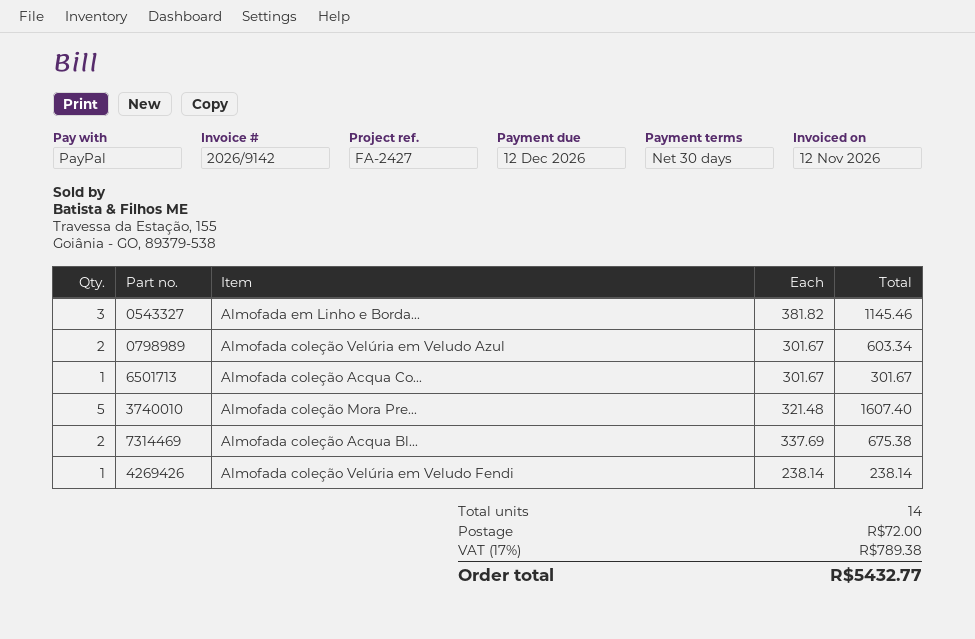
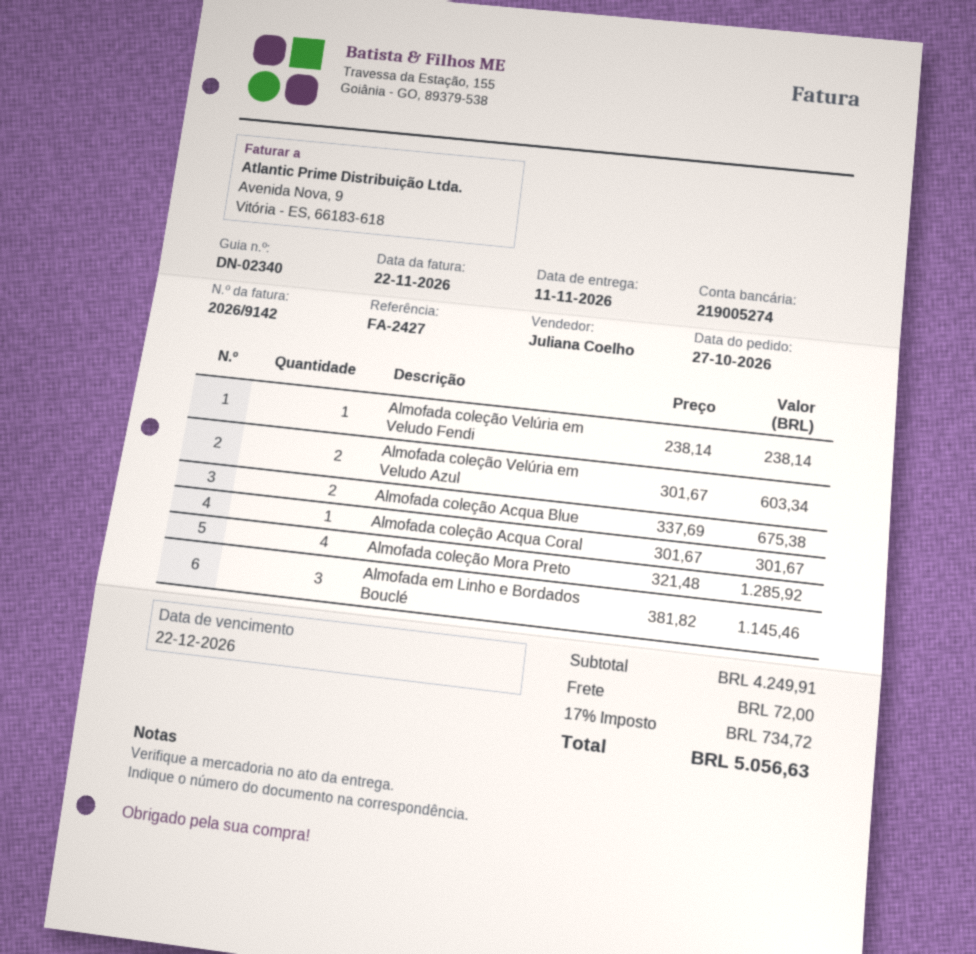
invoice date: 2026-11-12 -> 2026-11-22
due date: 2026-12-12 -> 2026-12-22
Almofada coleção Mora Pre...: 5 x 321.48 = 1607.40 -> 4 x 321.48 = 1285.92
tax: 17% = 789.38 -> 17% = 734.72
total: 5432.77 -> 5056.63

